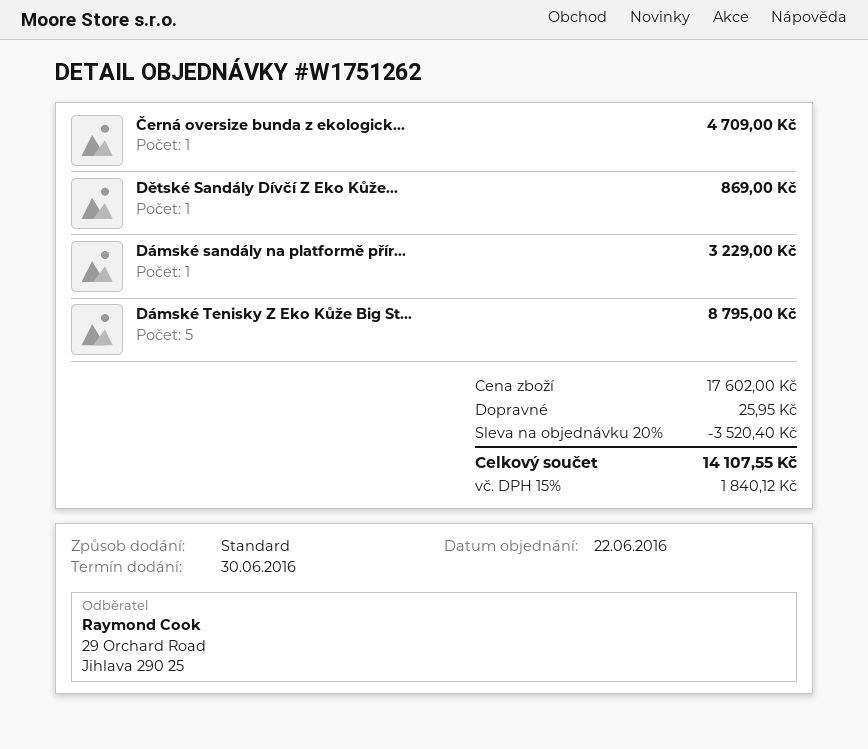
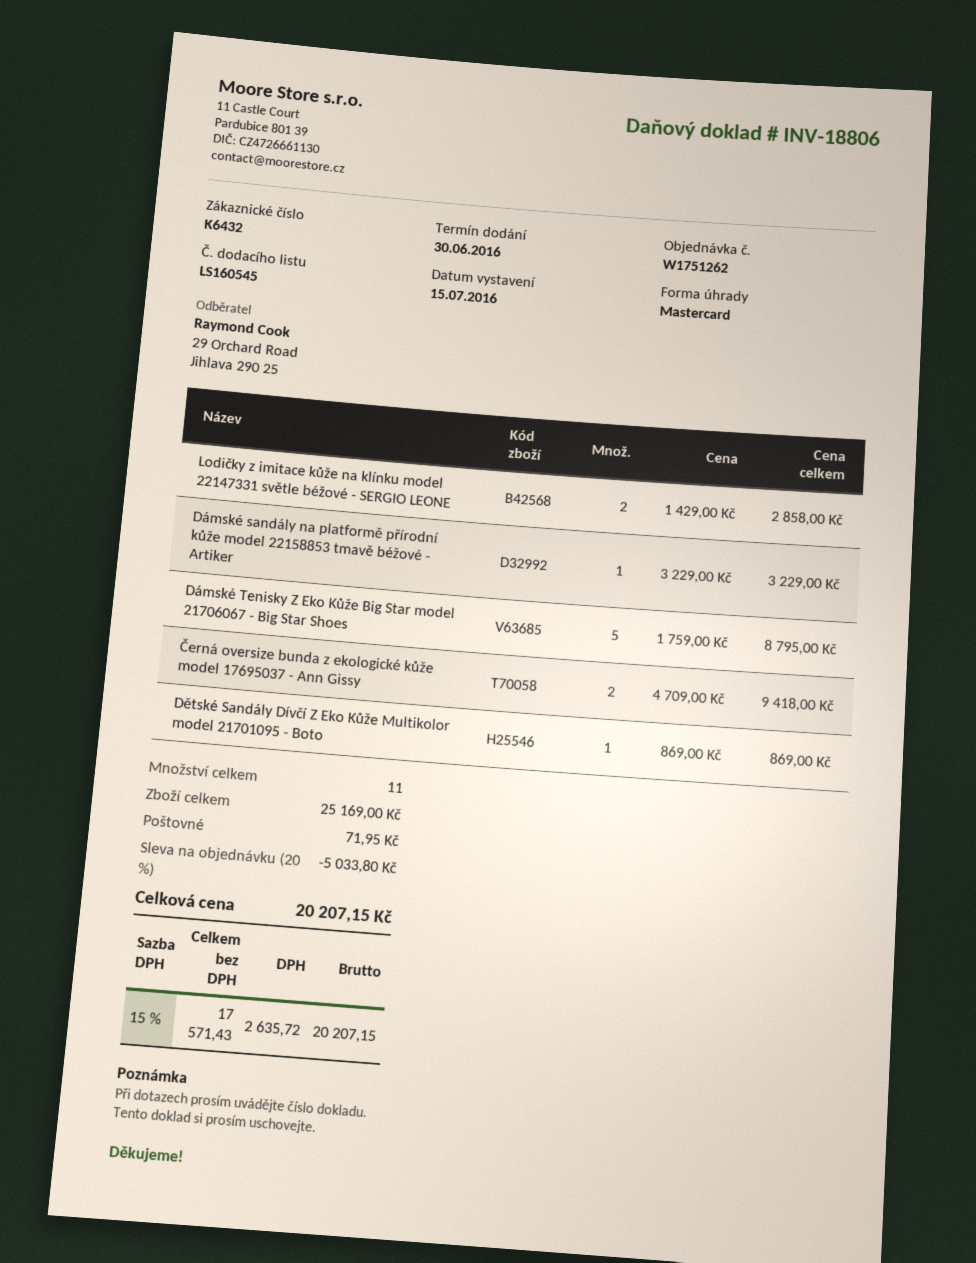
Černá oversize bunda z ekologick...: 1 for 4709.00 -> 2 for 9418.00
Lodičky z imitace kůže na klínku model 22147331 světle béžové - SERGIO LEONE: none -> 2 for 2858.00
subtotal: 17602.00 -> 25169.00
discount: 20% = 3520.40 -> 20% = 5033.80
shipping: 25.95 -> 71.95
tax: 15% = 1840.12 -> 15% = 2635.72
total: 14107.55 -> 20207.15

